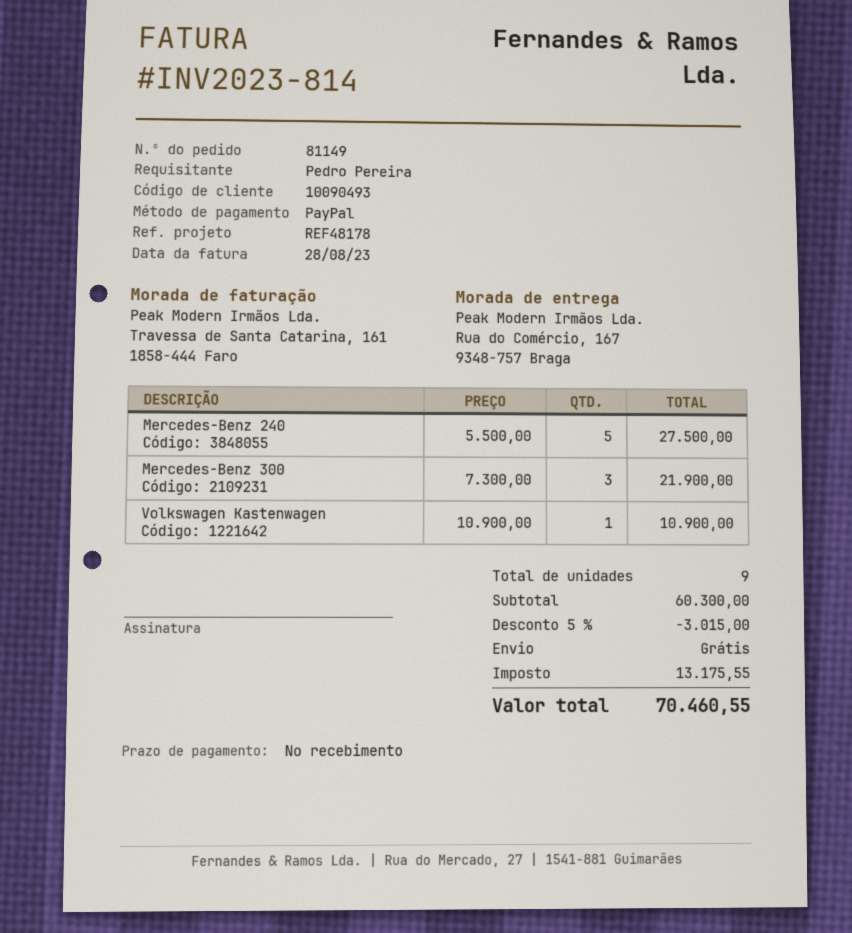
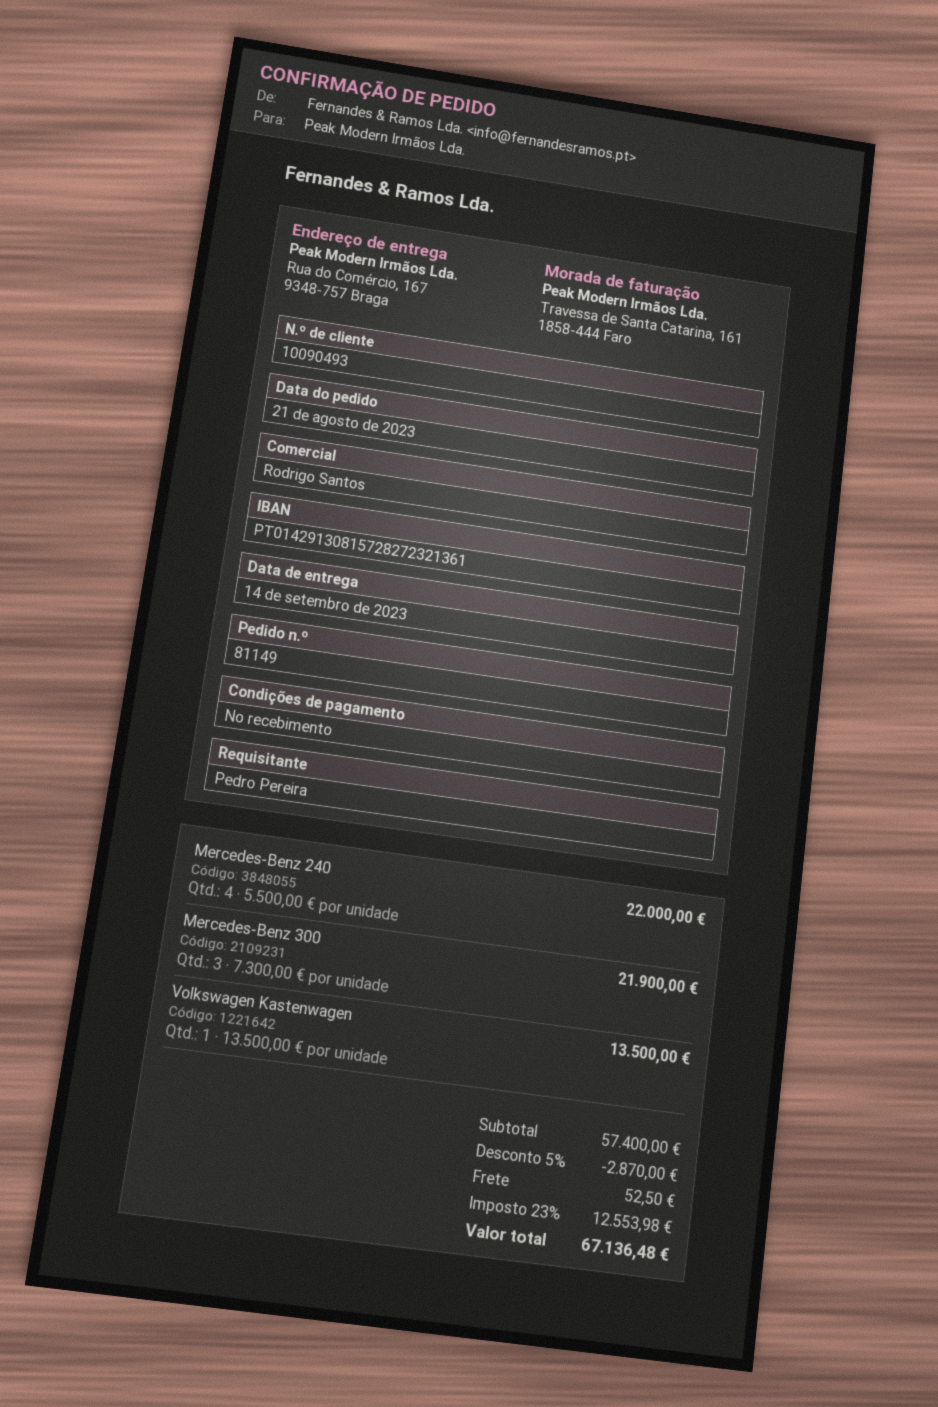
Mercedes-Benz 240: 5 x 5500.00 = 27500.00 -> 4 x 5500.00 = 22000.00
Volkswagen Kastenwagen: 1 x 10900.00 = 10900.00 -> 1 x 13500.00 = 13500.00
subtotal: 60300.00 -> 57400.00
discount: 5% = 3015.00 -> 5% = 2870.00
shipping: 0.00 -> 52.50
tax: 13175.55 -> 12553.98
total: 70460.55 -> 67136.48

